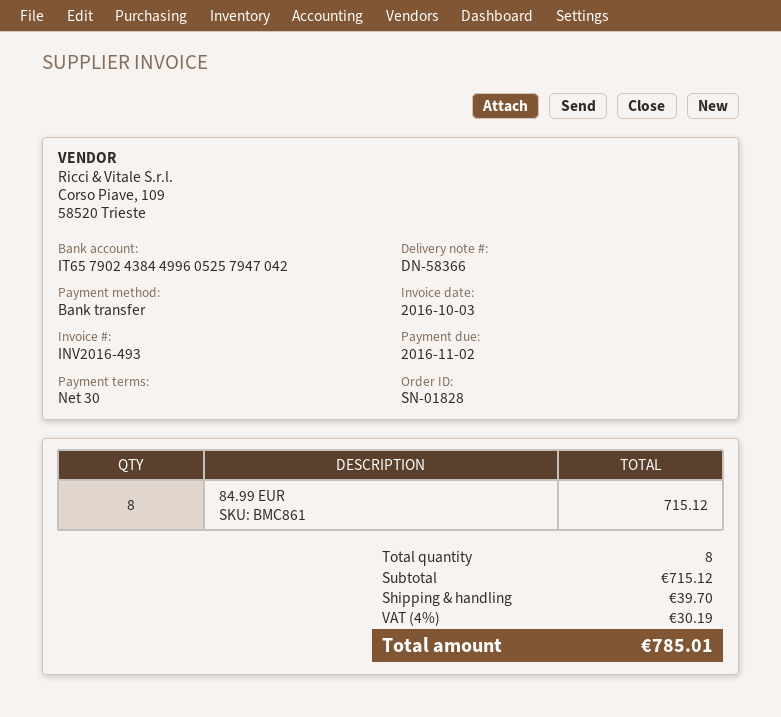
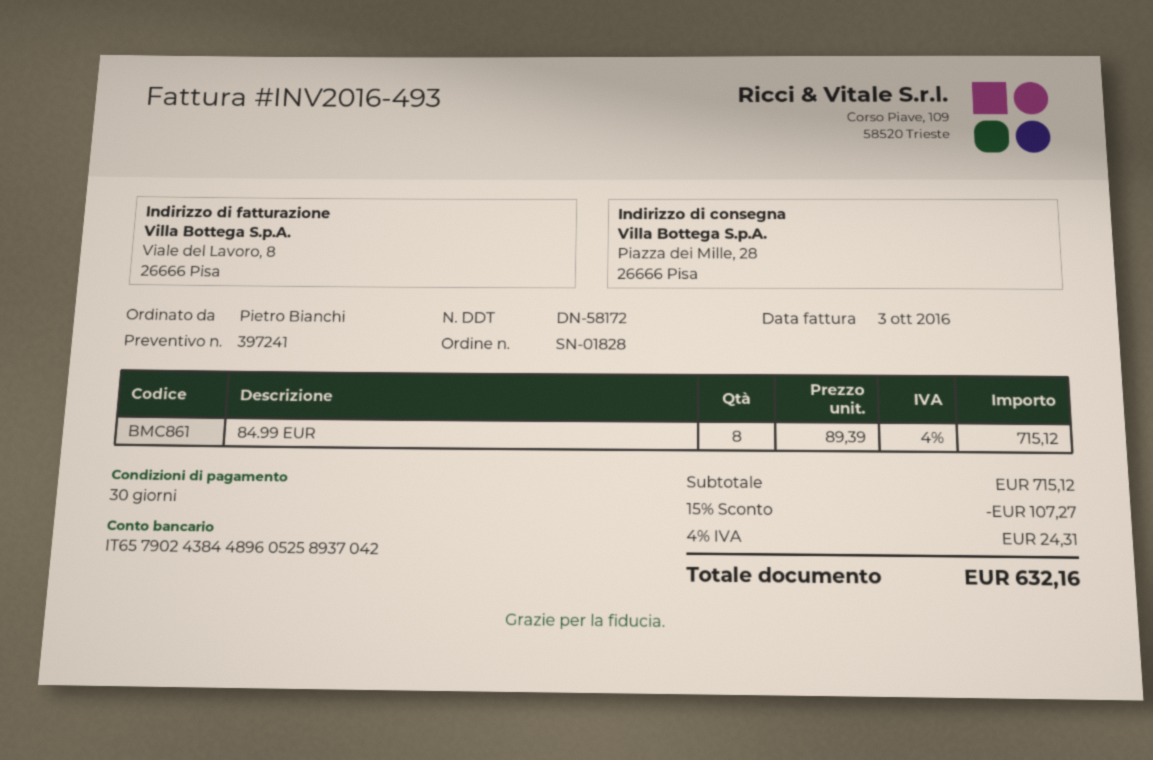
delivery note number: DN-58366 -> DN-58172
bank account: IT6579024384499605257947042 -> IT6579024384489605258937042
discount: none -> 15% = 107.27
shipping: 39.70 -> none
tax: 4% = 30.19 -> 4% = 24.31
total: 785.01 -> 632.16

